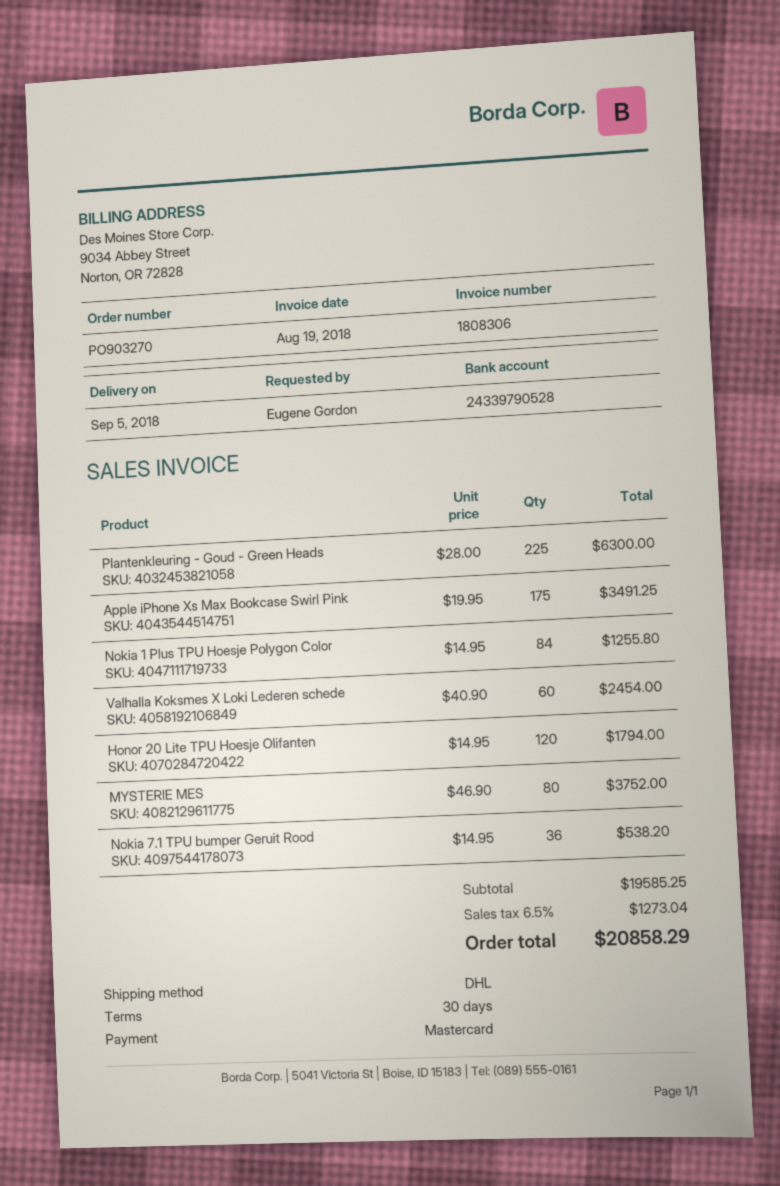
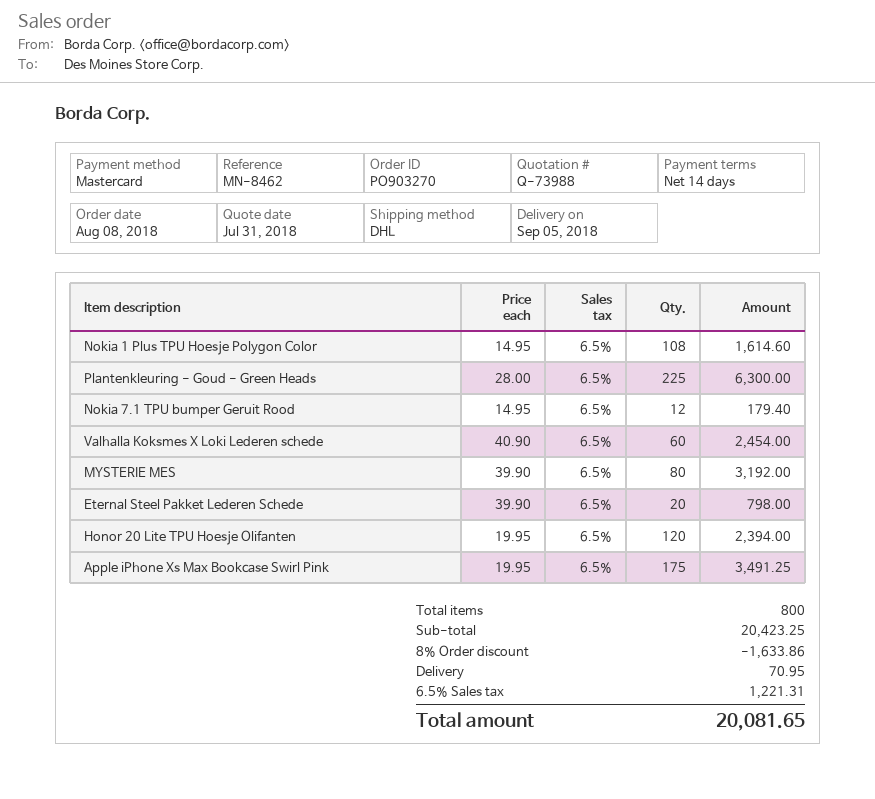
payment terms: 30 days -> 14 days
Nokia 1 Plus TPU Hoesje Polygon Color: 84 x 14.95 = 1255.80 -> 108 x 14.95 = 1614.60
Honor 20 Lite TPU Hoesje Olifanten: 120 x 14.95 = 1794.00 -> 120 x 19.95 = 2394.00
MYSTERIE MES: 80 x 46.90 = 3752.00 -> 80 x 39.90 = 3192.00
Nokia 7.1 TPU bumper Geruit Rood: 36 x 14.95 = 538.20 -> 12 x 14.95 = 179.40
Eternal Steel Pakket Lederen Schede: none -> 20 x 39.90 = 798.00
subtotal: 19585.25 -> 20423.25
discount: none -> 8% = 1633.86
shipping: none -> 70.95
tax: 6.5% = 1273.04 -> 6.5% = 1221.31
total: 20858.29 -> 20081.65

